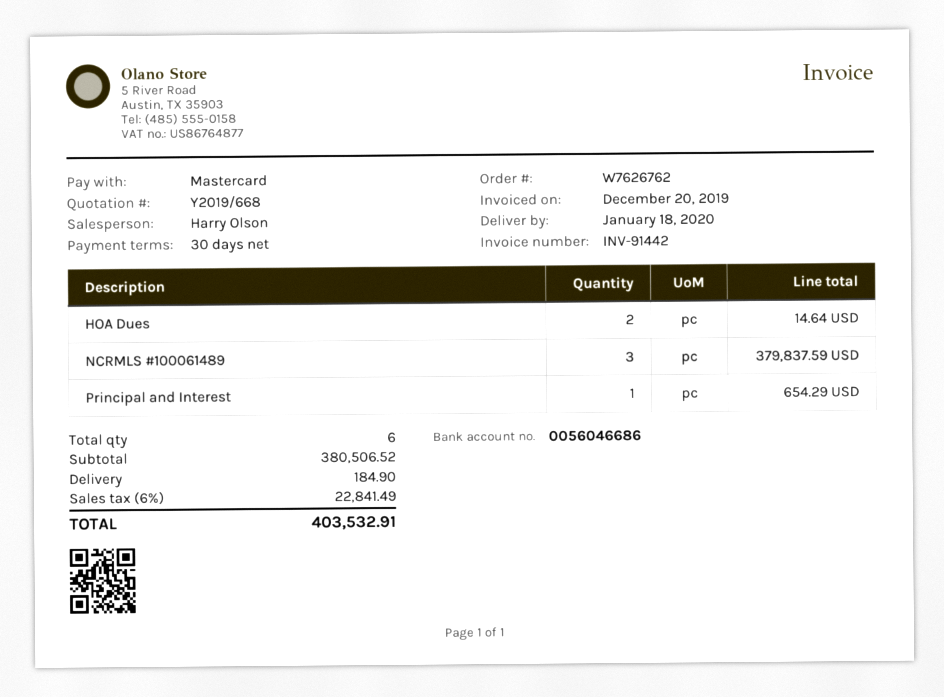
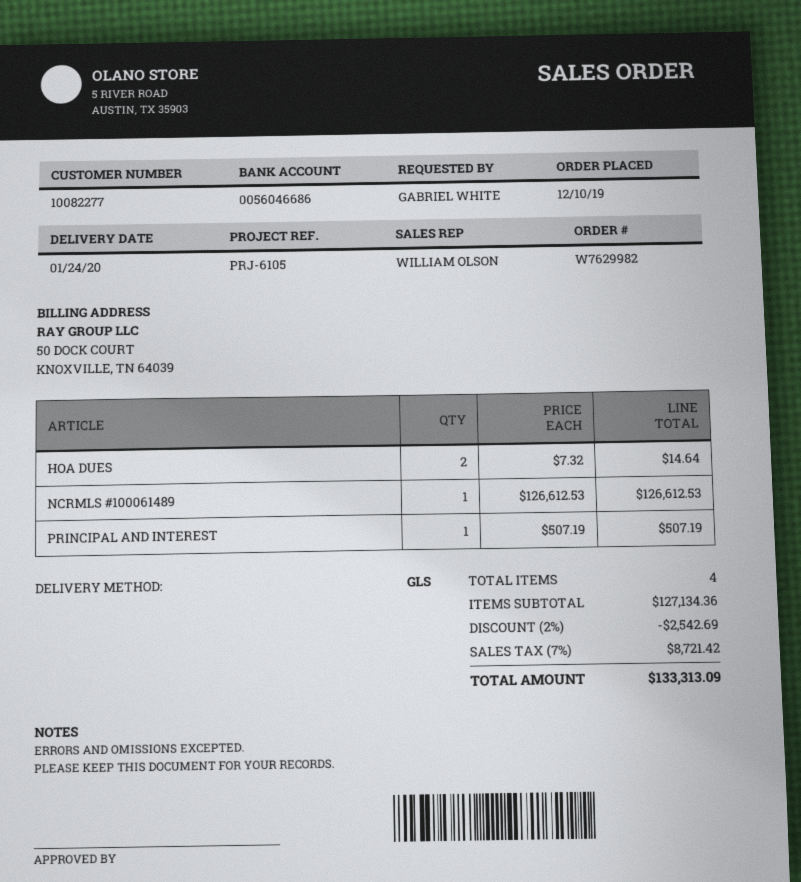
order number: W7626762 -> W7629982
delivery date: 2020-01-18 -> 2020-01-24
sales rep: Harry Olson -> WILLIAM OLSON
NCRMLS #100061489: 3 for 379837.59 -> 1 for 126612.53
Principal and Interest: 1 for 654.29 -> 1 for 507.19
total quantity: 6 -> 4
subtotal: 380506.52 -> 127134.36
discount: none -> 2% = 2542.69
shipping: 184.90 -> none
tax: 6% = 22841.49 -> 7% = 8721.42
total: 403532.91 -> 133313.09

